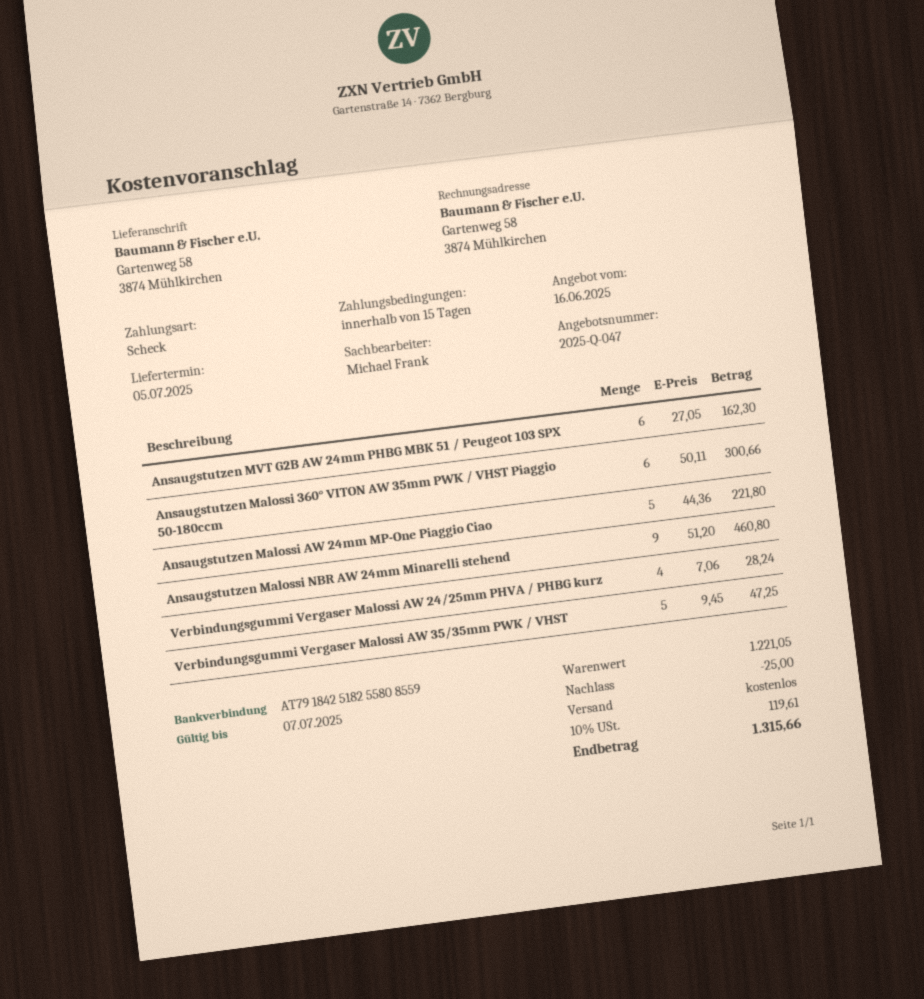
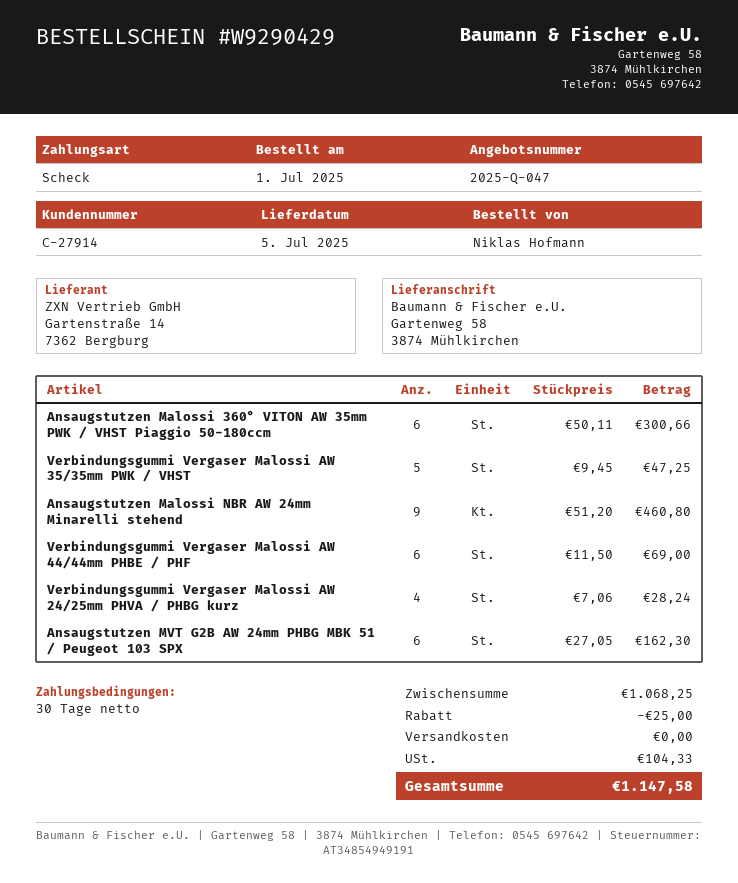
payment terms: 15 days -> 30 days
Ansaugstutzen Malossi AW 24mm MP-One Piaggio Ciao: 5 x 44.36 = 221.80 -> none
Verbindungsgummi Vergaser Malossi AW 44/44mm PHBE / PHF: none -> 6 x 11.50 = 69.00
subtotal: 1221.05 -> 1068.25
tax: 119.61 -> 104.33
total: 1315.66 -> 1147.58

